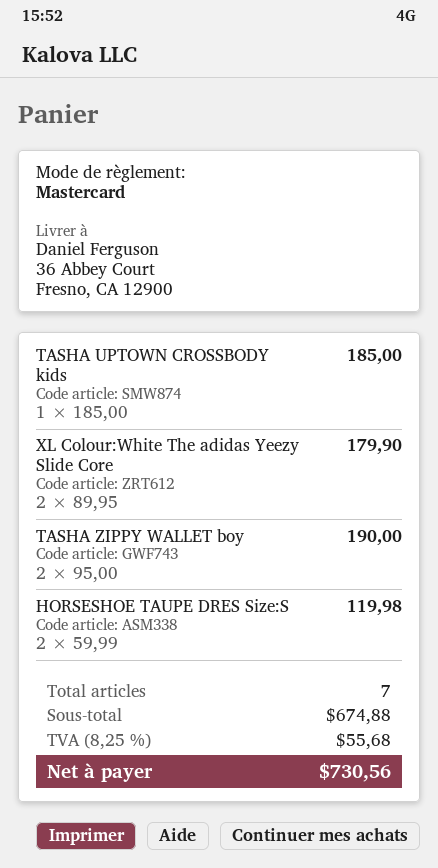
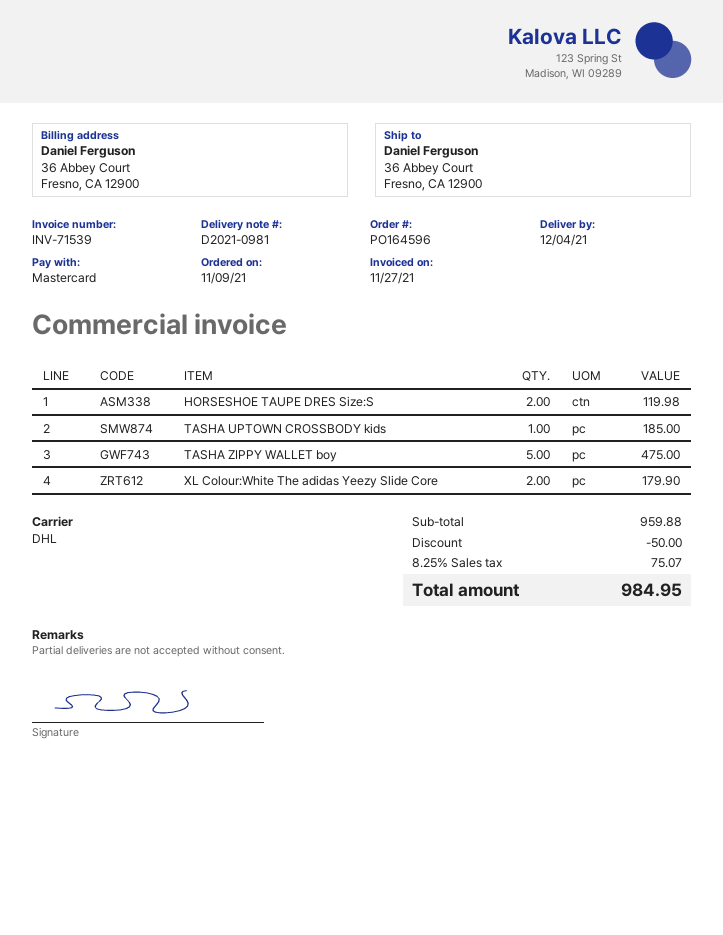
TASHA ZIPPY WALLET boy: 2 for 190.00 -> 5 for 475.00
subtotal: 674.88 -> 959.88
discount: none -> 50.00
tax: 8.25% = 55.68 -> 8.25% = 75.07
total: 730.56 -> 984.95

